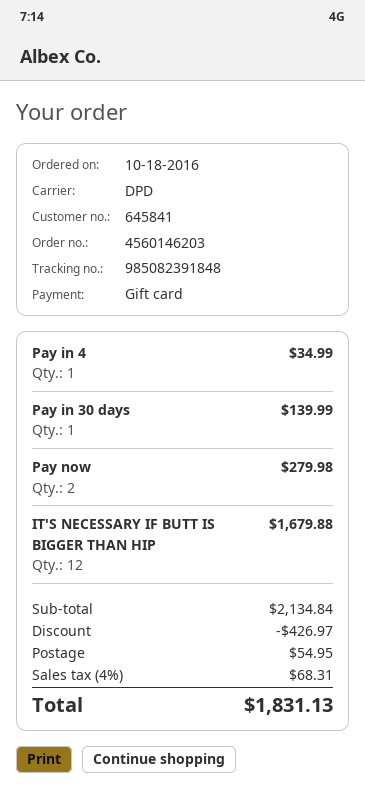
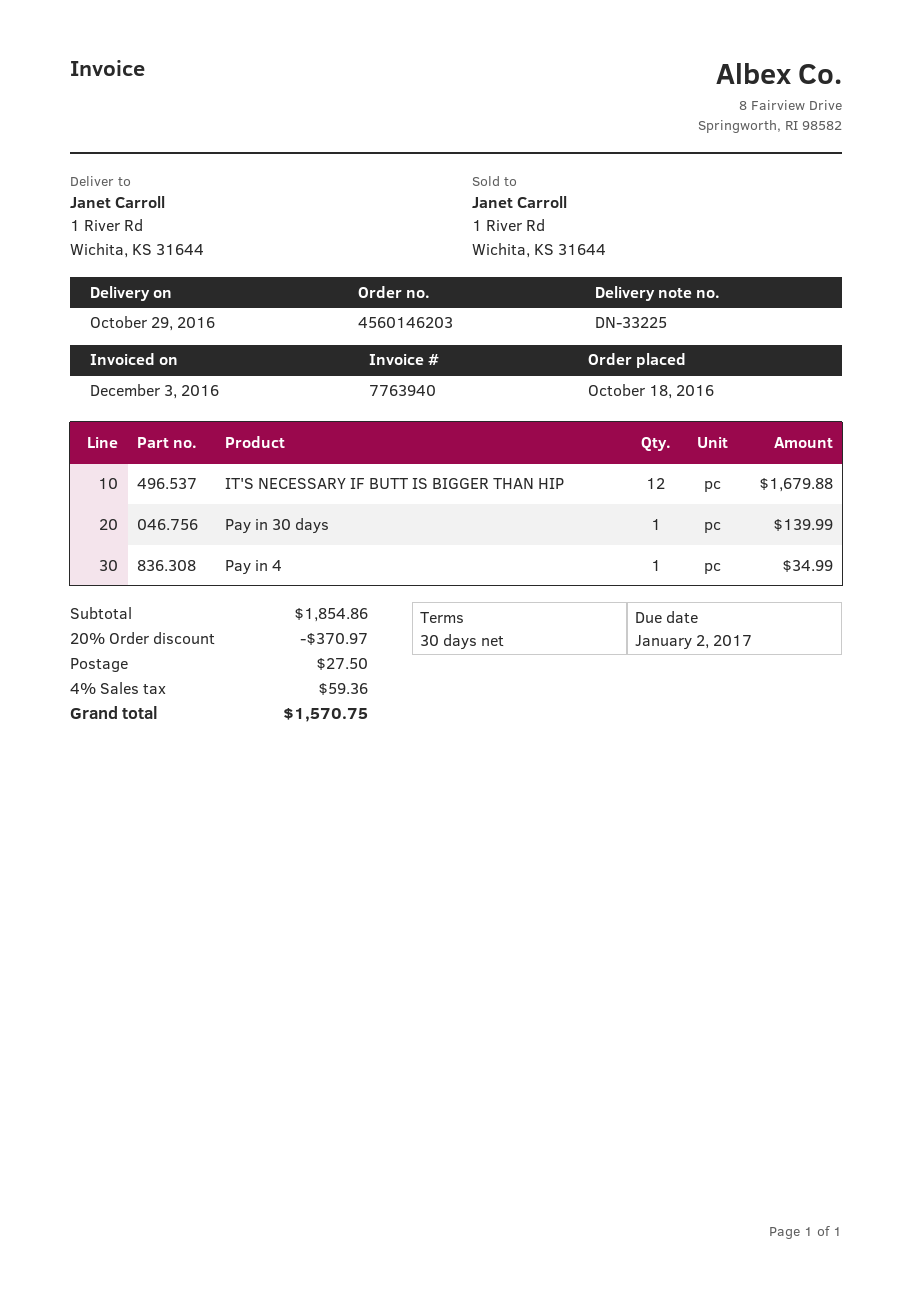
Pay now: 2 for 279.98 -> none
subtotal: 2134.84 -> 1854.86
discount: 426.97 -> 370.97
shipping: 54.95 -> 27.50
tax: 4% = 68.31 -> 4% = 59.36
total: 1831.13 -> 1570.75

